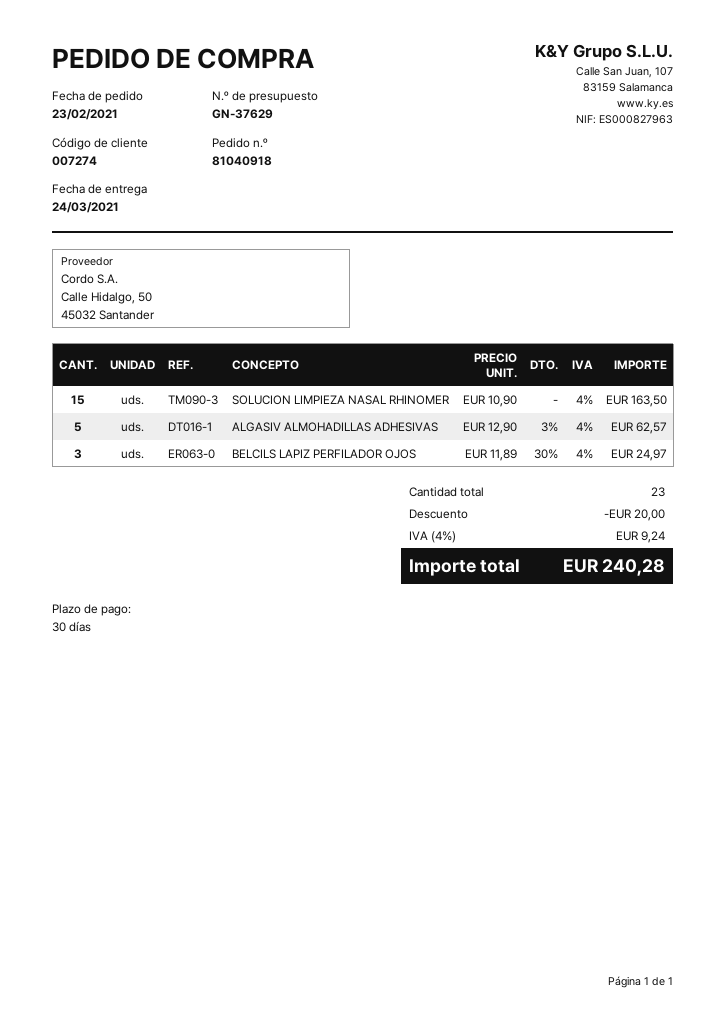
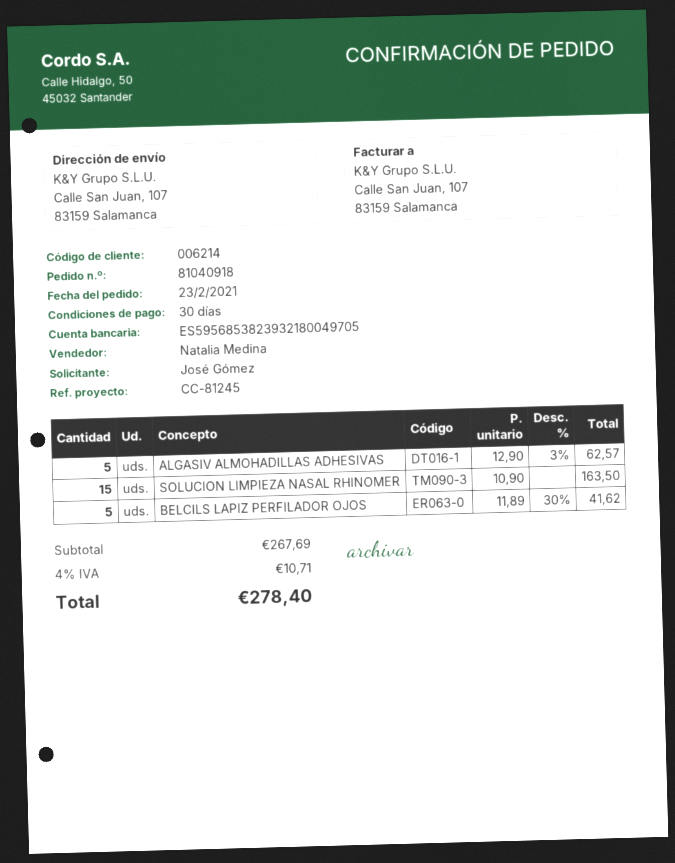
customer number: 007274 -> 006214
BELCILS LAPIZ PERFILADOR OJOS: 3 x 11.89 - 30% = 24.97 -> 5 x 11.89 - 30% = 41.62
discount: 20.00 -> none
tax: 4% = 9.24 -> 4% = 10.71
total: 240.28 -> 278.40

